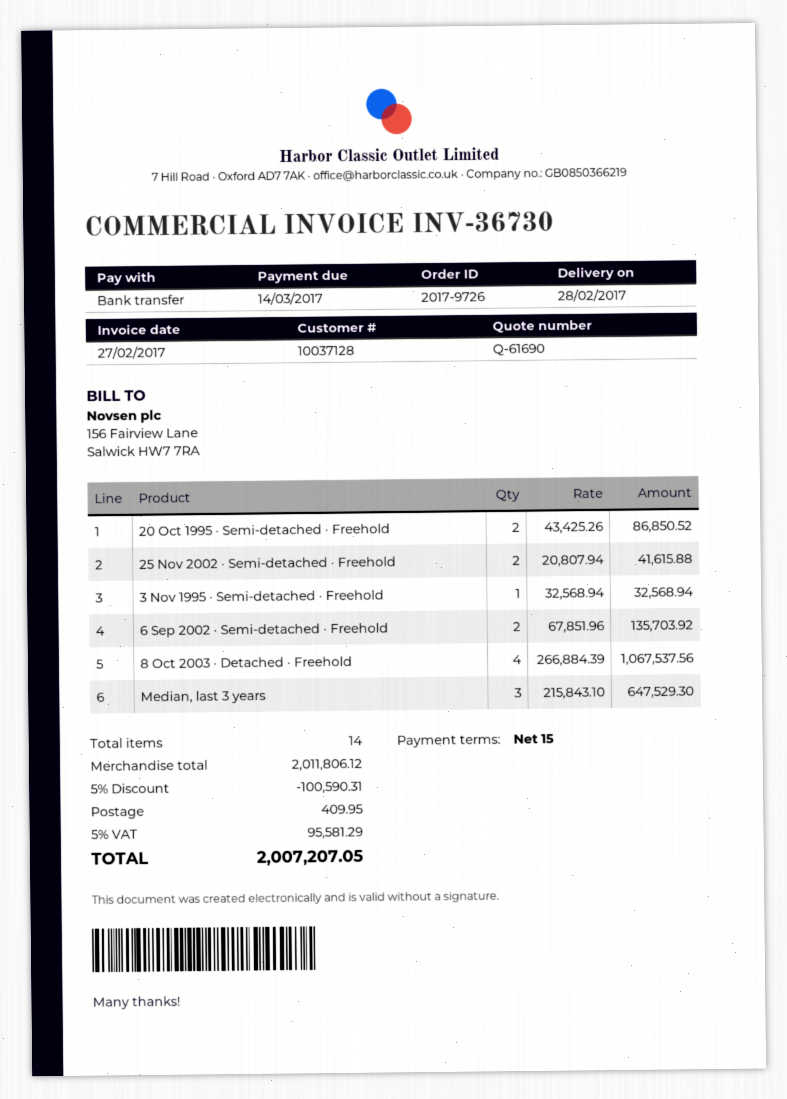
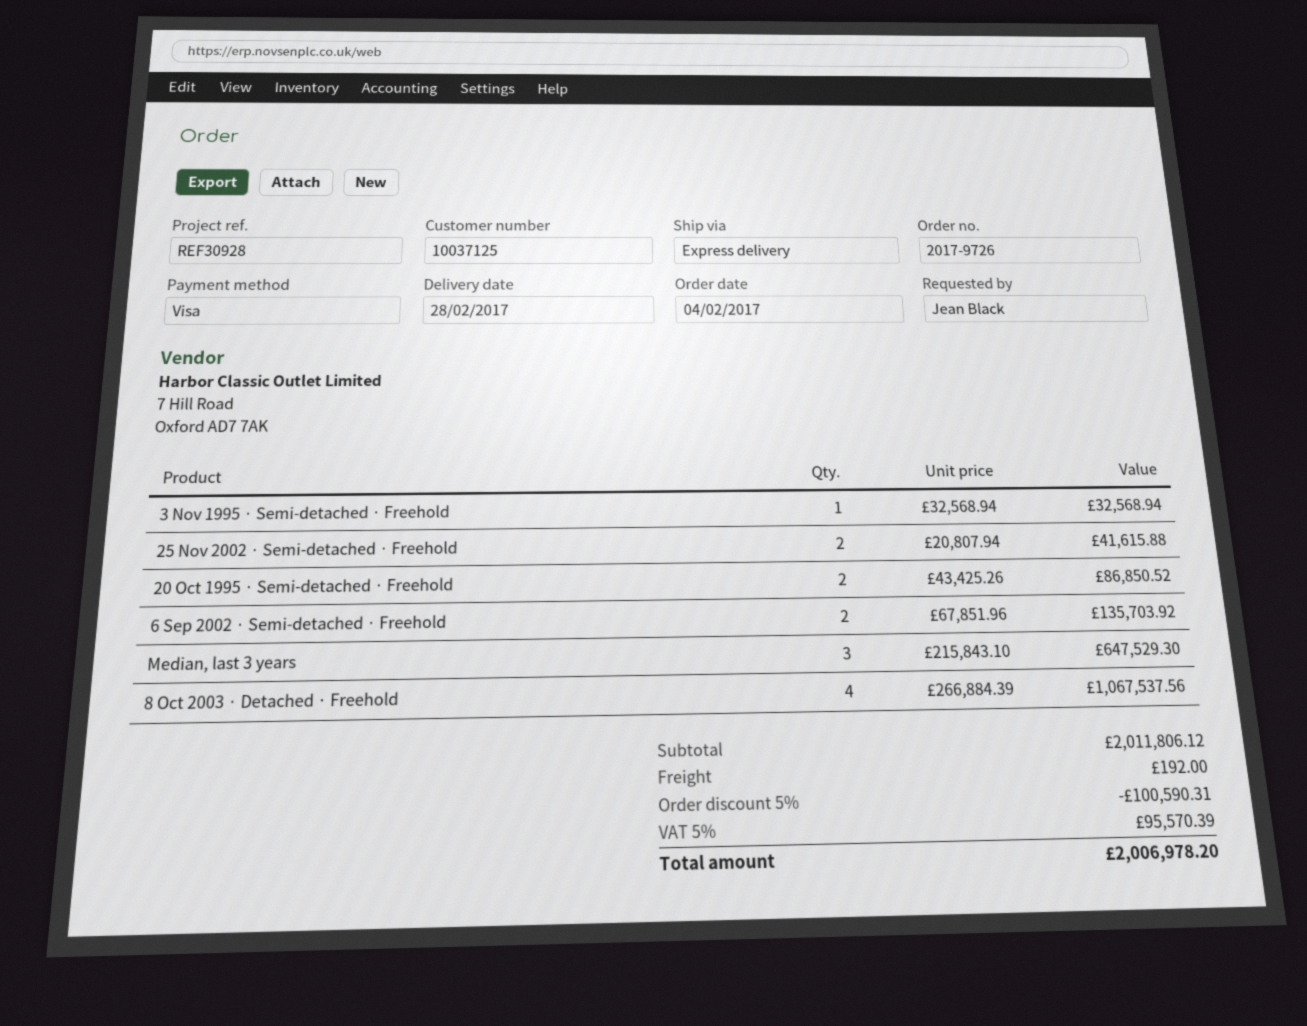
customer number: 10037128 -> 10037125
payment method: bank transfer -> Visa
shipping: 409.95 -> 192.00
tax: 5% = 95581.29 -> 5% = 95570.39
total: 2007207.05 -> 2006978.20

